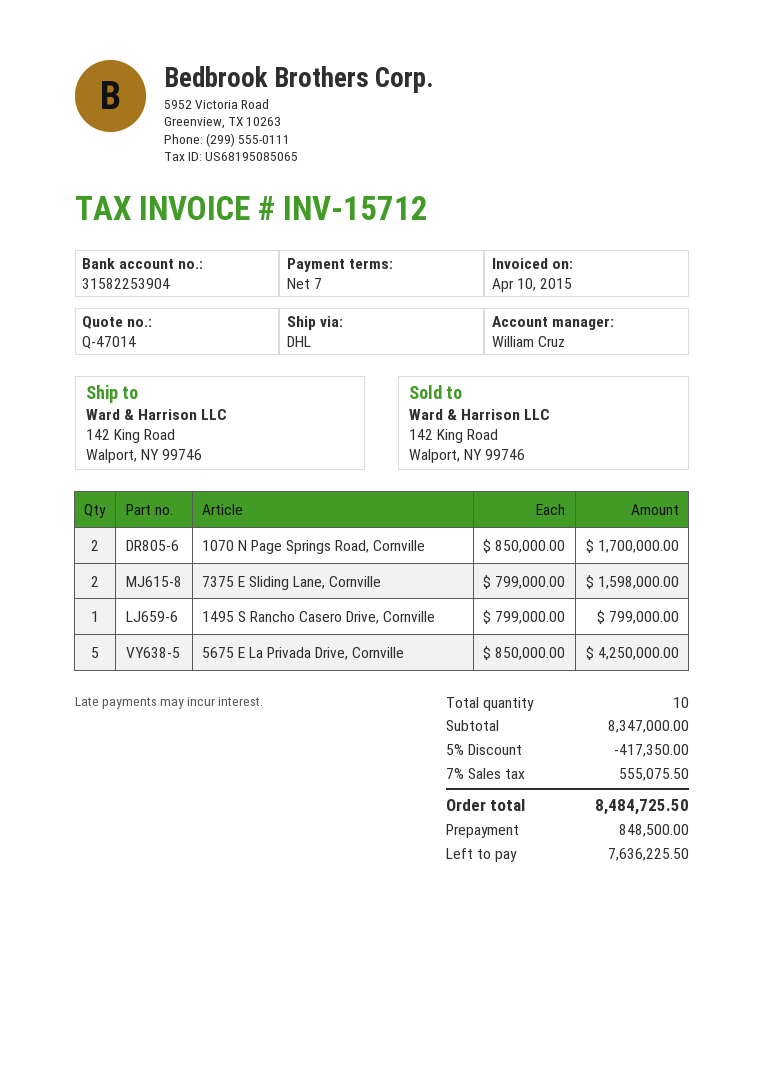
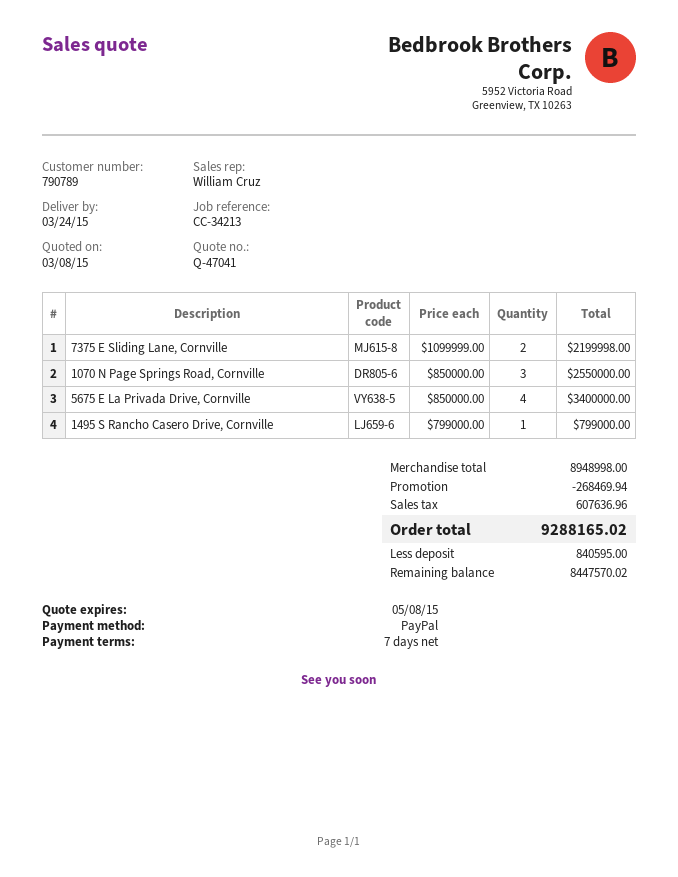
quote number: Q-47014 -> Q-47041
1070 N Page Springs Road, Cornville: 2 x 850000.00 = 1700000.00 -> 3 x 850000.00 = 2550000.00
7375 E Sliding Lane, Cornville: 2 x 799000.00 = 1598000.00 -> 2 x 1099999.00 = 2199998.00
5675 E La Privada Drive, Cornville: 5 x 850000.00 = 4250000.00 -> 4 x 850000.00 = 3400000.00
subtotal: 8347000.00 -> 8948998.00
discount: 417350.00 -> 268469.94
tax: 555075.50 -> 607636.96
total: 8484725.50 -> 9288165.02
deposit: 848500.00 -> 840595.00
balance: 7636225.50 -> 8447570.02

